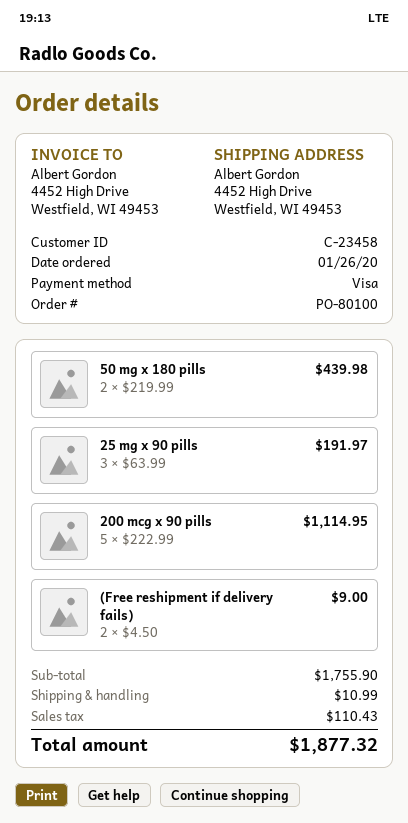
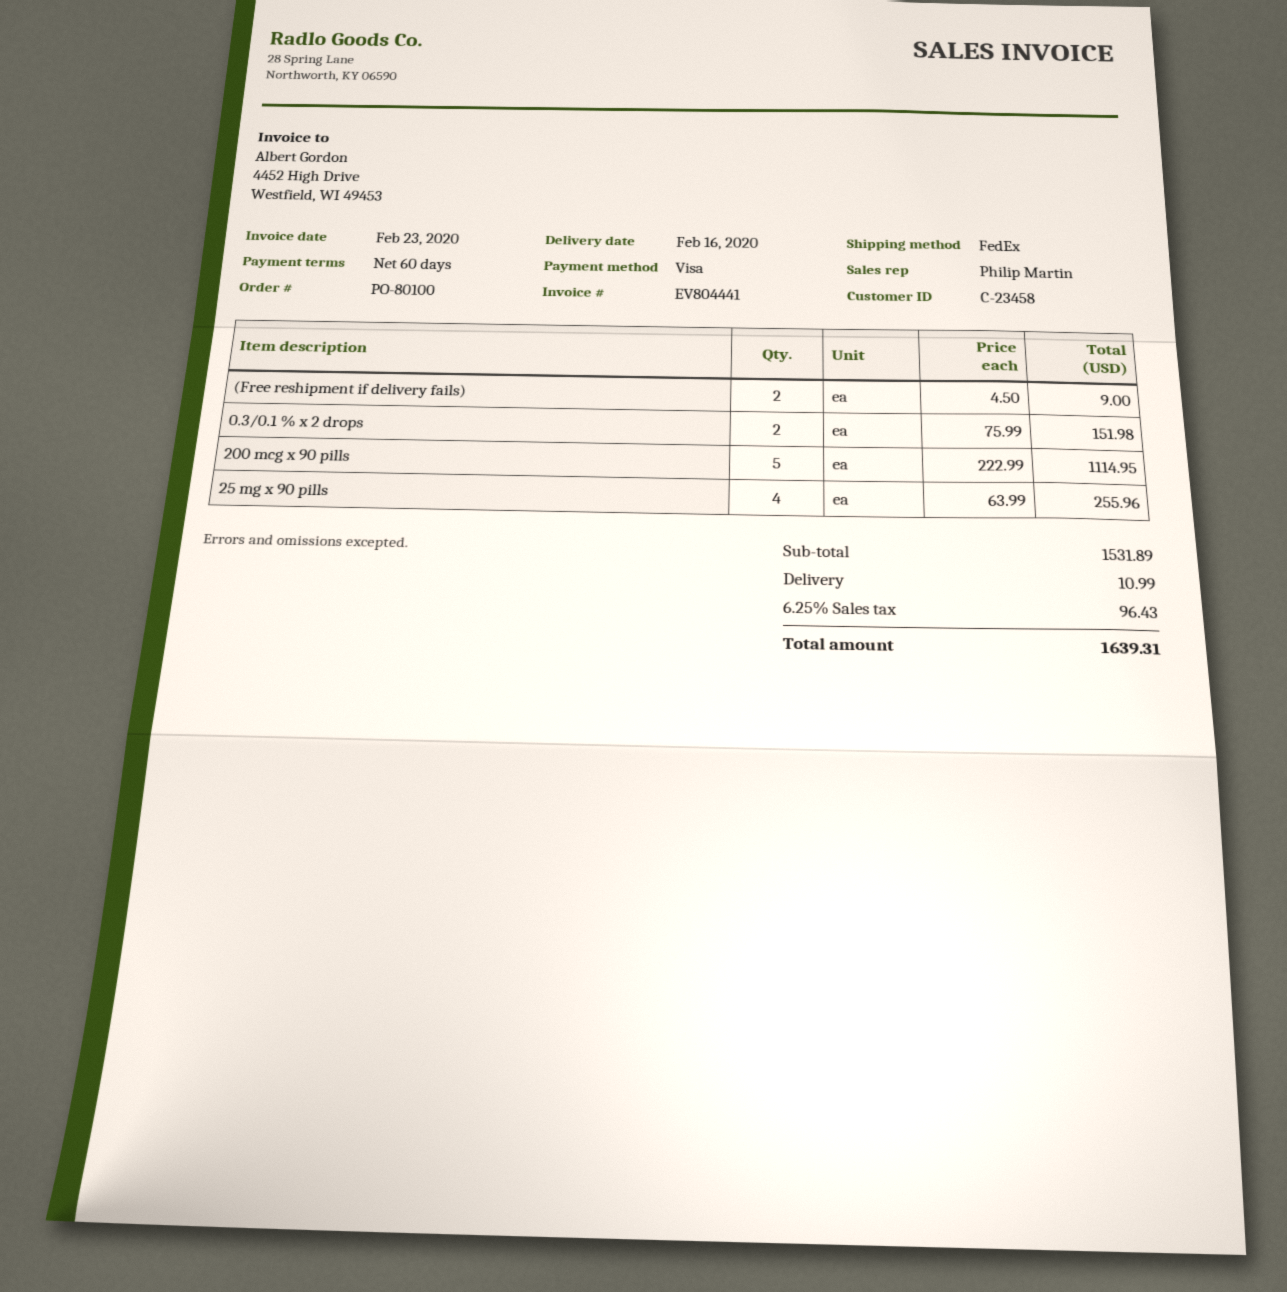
50 mg x 180 pills: 2 x 219.99 = 439.98 -> none
25 mg x 90 pills: 3 x 63.99 = 191.97 -> 4 x 63.99 = 255.96
0.3/0.1 % x 2 drops: none -> 2 x 75.99 = 151.98
subtotal: 1755.90 -> 1531.89
tax: 110.43 -> 96.43
total: 1877.32 -> 1639.31

